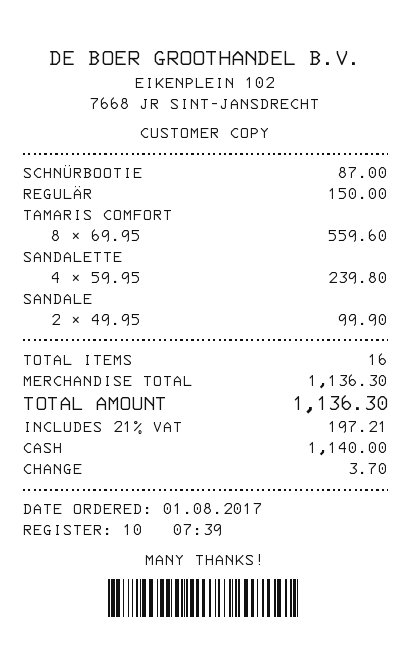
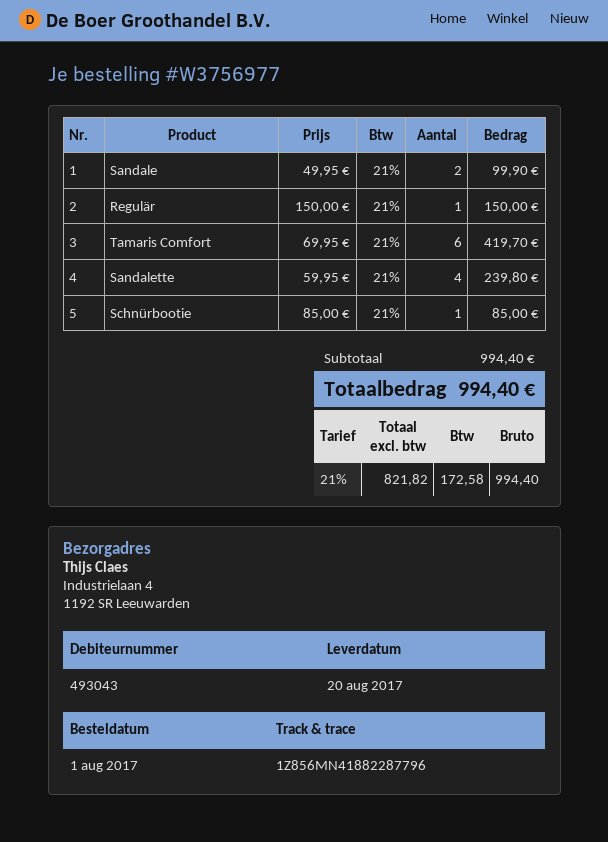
SCHNÜRBOOTIE: 1 x 87.00 = 87.00 -> 1 x 85.00 = 85.00
TAMARIS COMFORT: 8 x 69.95 = 559.60 -> 6 x 69.95 = 419.70
subtotal: 1136.30 -> 994.40
tax: 21% = 197.21 -> 21% = 172.58
total: 1136.30 -> 994.40

